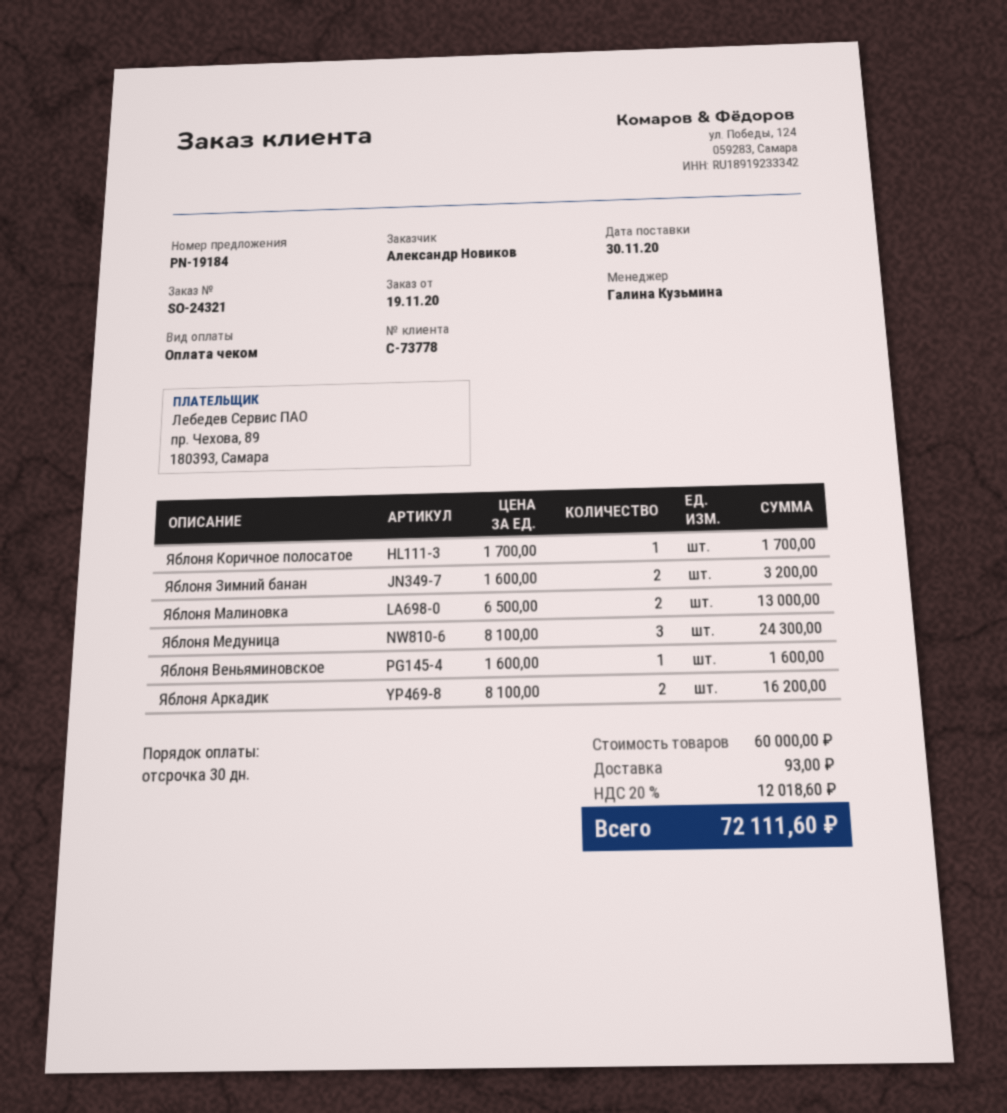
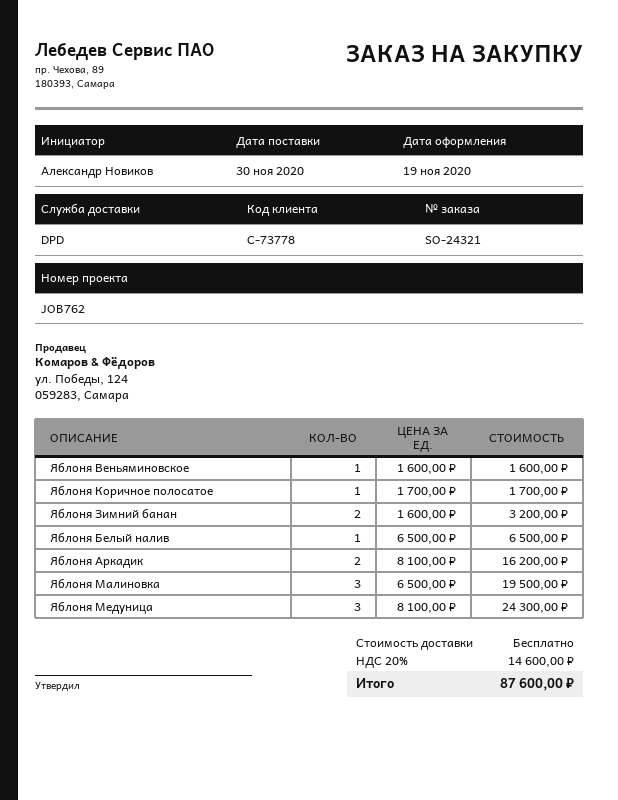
Яблоня Малиновка: 2 x 6500.00 = 13000.00 -> 3 x 6500.00 = 19500.00
Яблоня Белый налив: none -> 1 x 6500.00 = 6500.00
shipping: 93.00 -> 0.00
tax: 20% = 12018.60 -> 20% = 14600.00
total: 72111.60 -> 87600.00

